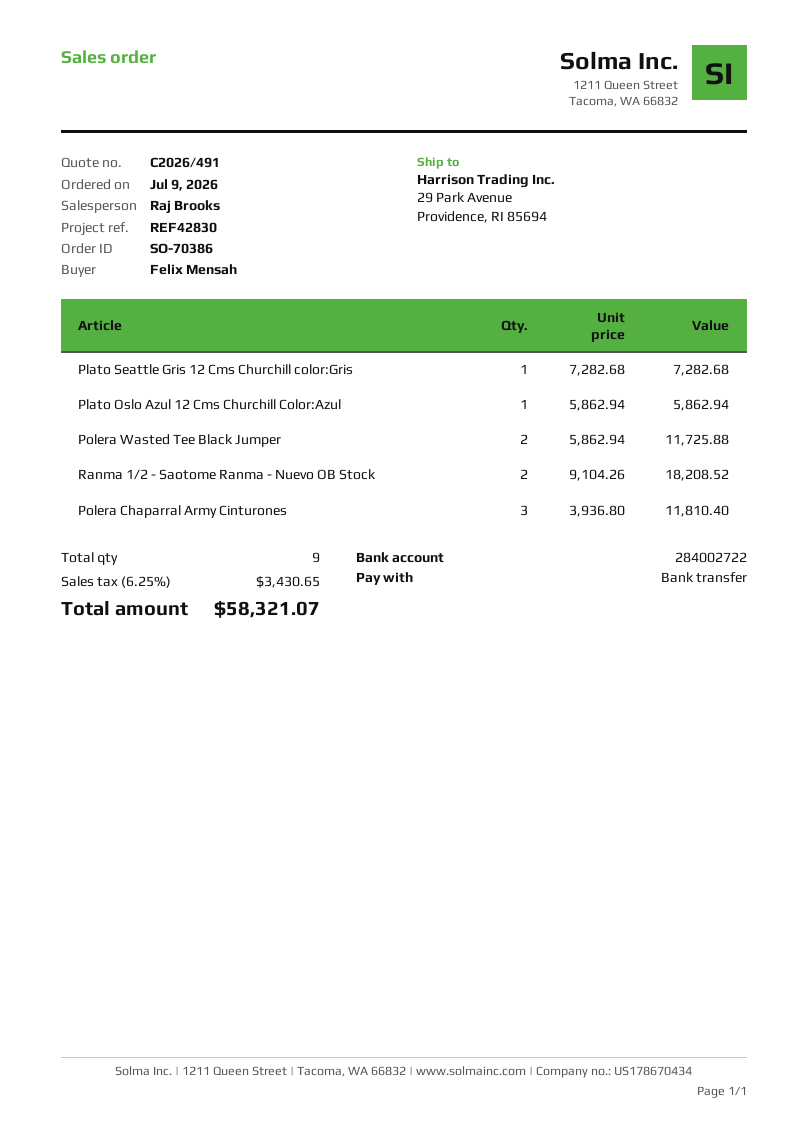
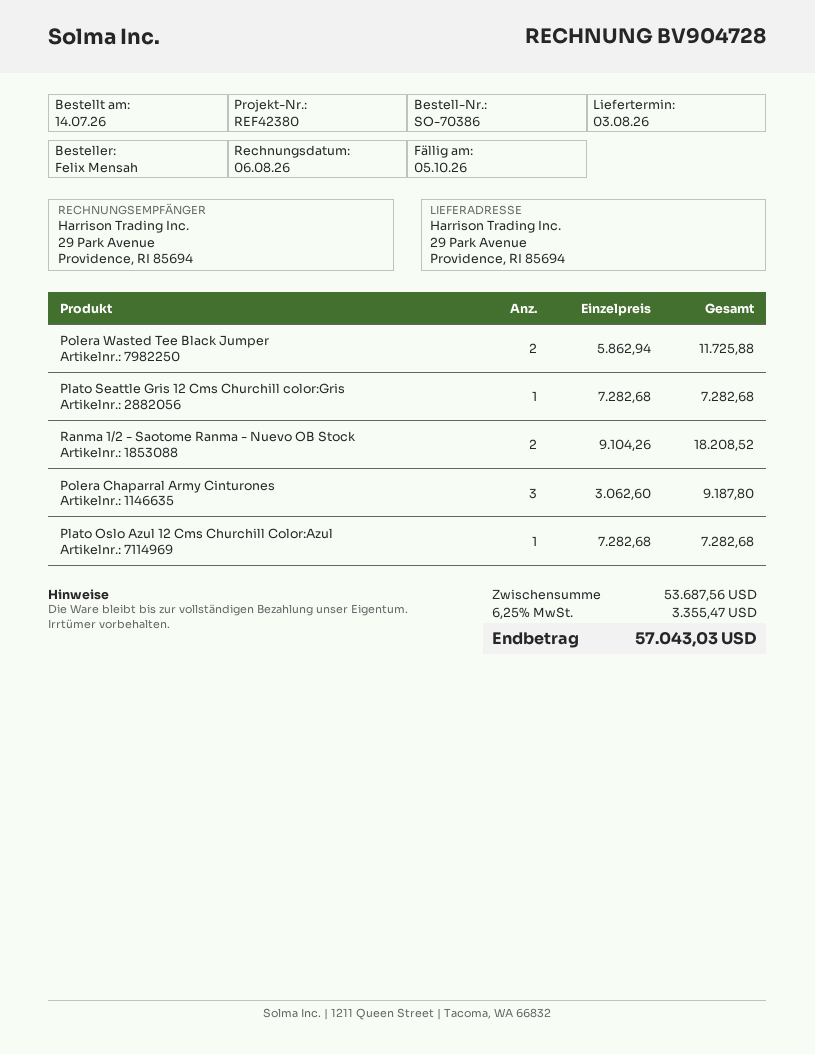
order date: 2026-07-09 -> 2026-07-14
reference: REF42830 -> REF42380
Plato Oslo Azul 12 Cms Churchill Color:Azul: 1 x 5862.94 = 5862.94 -> 1 x 7282.68 = 7282.68
Polera Chaparral Army Cinturones: 3 x 3936.80 = 11810.40 -> 3 x 3062.60 = 9187.80
tax: 6.25% = 3430.65 -> 6.25% = 3355.47
total: 58321.07 -> 57043.03

